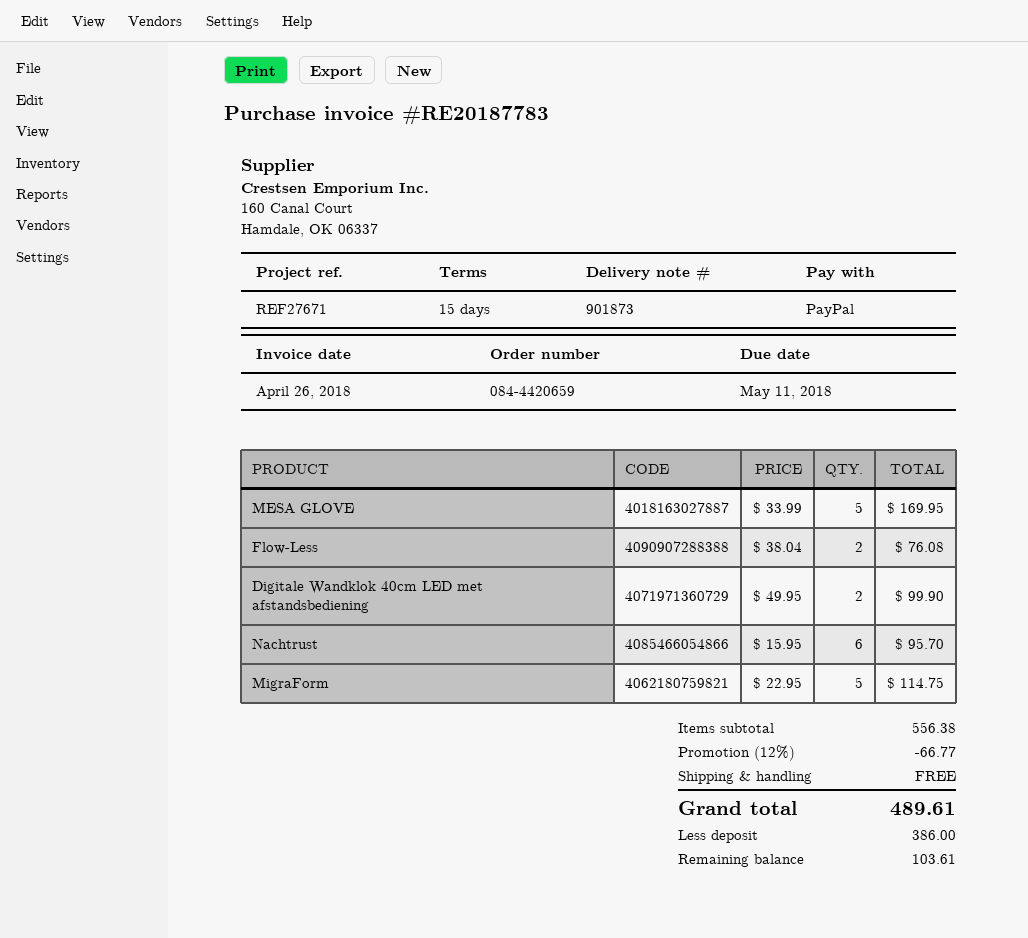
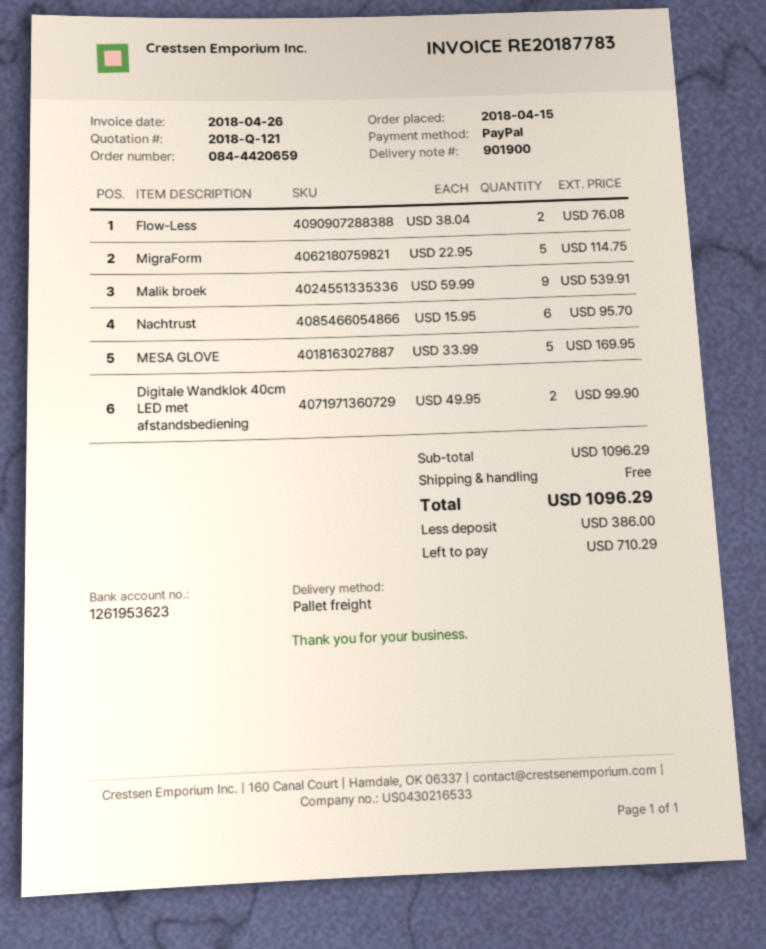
delivery note number: 901873 -> 901900
Malik broek: none -> 9 x 59.99 = 539.91
subtotal: 556.38 -> 1096.29
discount: 12% = 66.77 -> none
total: 489.61 -> 1096.29
balance: 103.61 -> 710.29

